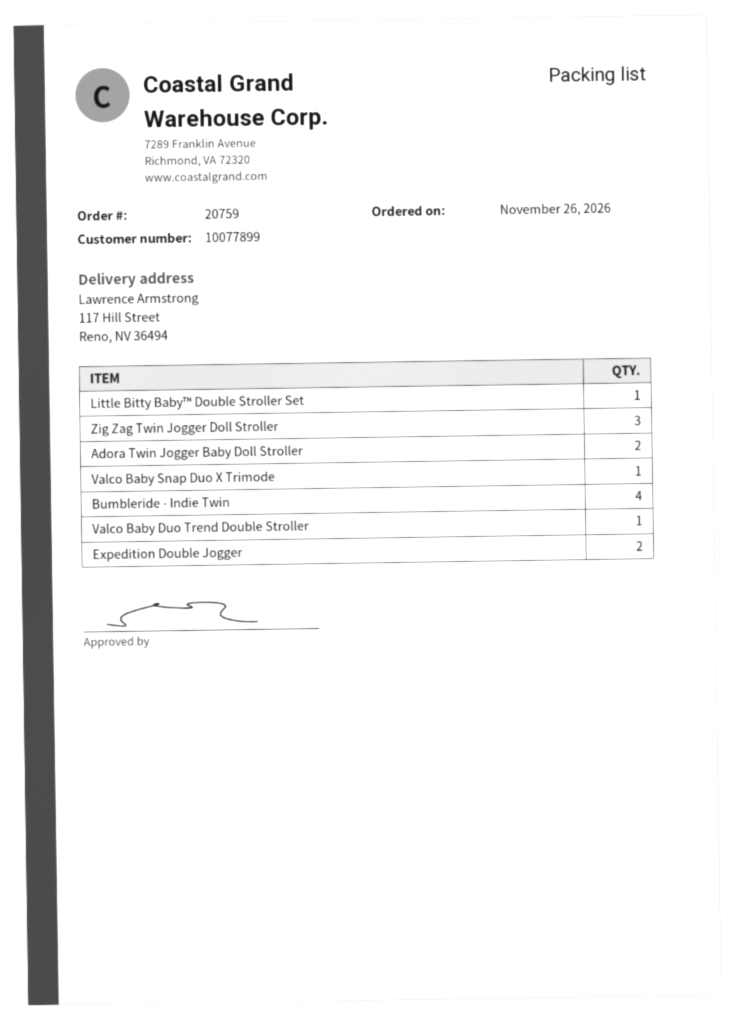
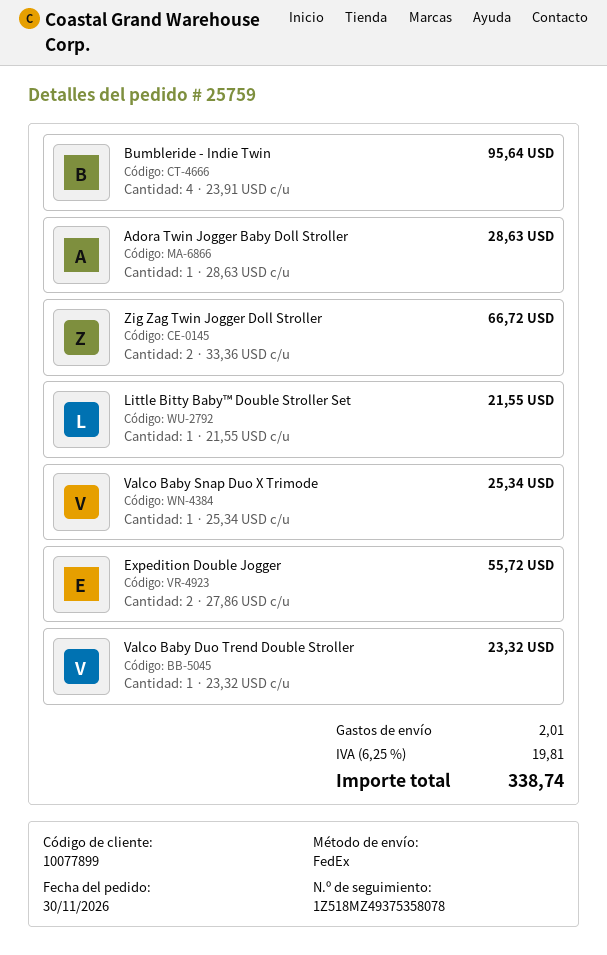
order number: 20759 -> 25759
order date: 2026-11-26 -> 2026-11-30
Zig Zag Twin Jogger Doll Stroller: 3 -> 2
Adora Twin Jogger Baby Doll Stroller: 2 -> 1

